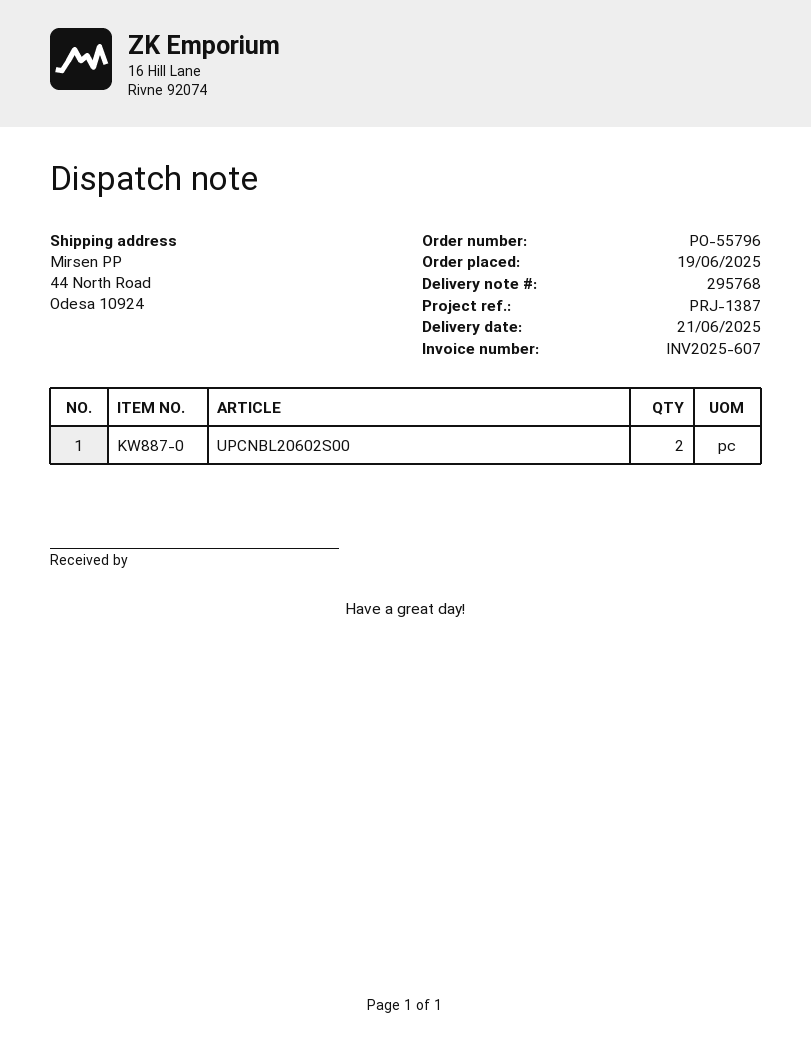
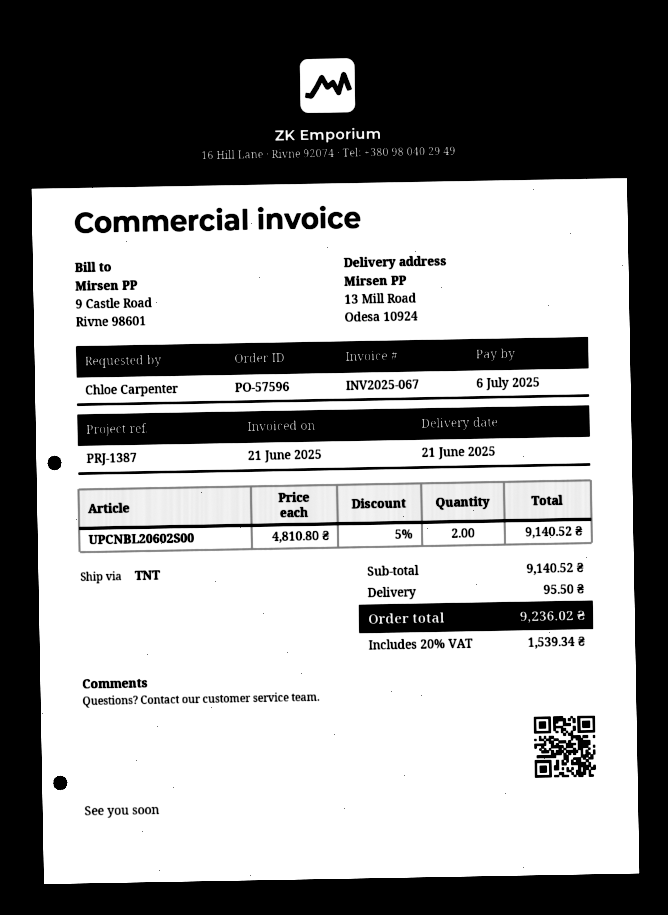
order number: PO-55796 -> PO-57596
invoice number: INV2025-607 -> INV2025-067
ship to: 44 North Road, Odesa 10924 -> 13 Mill Road, Odesa 10924

